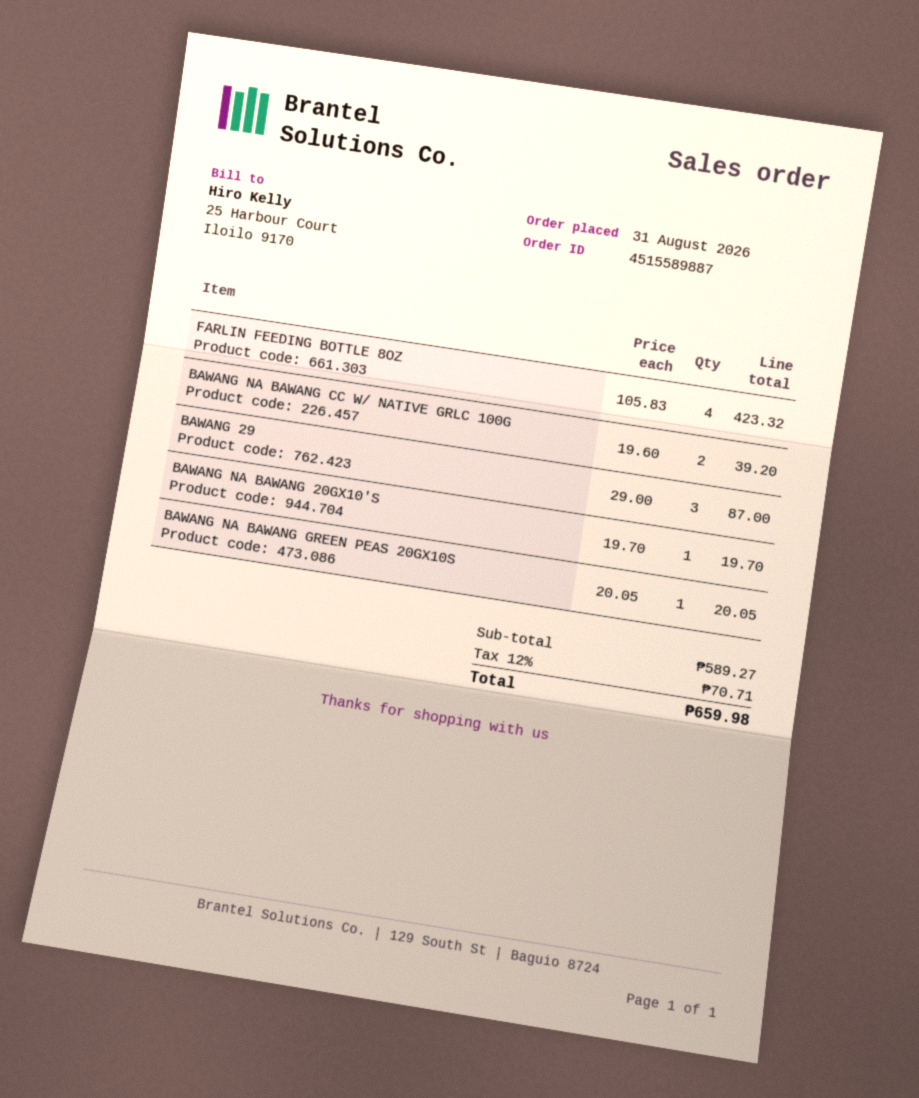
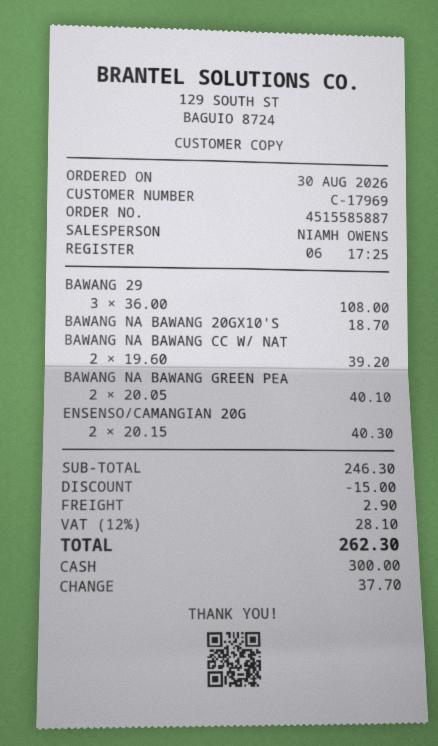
order number: 4515589887 -> 4515585887
order date: 2026-08-31 -> 2026-08-30
FARLIN FEEDING BOTTLE 8OZ: 4 x 105.83 = 423.32 -> none
BAWANG 29: 3 x 29.00 = 87.00 -> 3 x 36.00 = 108.00
BAWANG NA BAWANG 20GX10'S: 1 x 19.70 = 19.70 -> 1 x 18.70 = 18.70
BAWANG NA BAWANG GREEN PEAS 20GX10S: 1 x 20.05 = 20.05 -> 2 x 20.05 = 40.10
ENSENSO/CAMANGIAN 20G: none -> 2 x 20.15 = 40.30
subtotal: 589.27 -> 246.30
discount: none -> 15.00
shipping: none -> 2.90
tax: 12% = 70.71 -> 12% = 28.10
total: 659.98 -> 262.30

